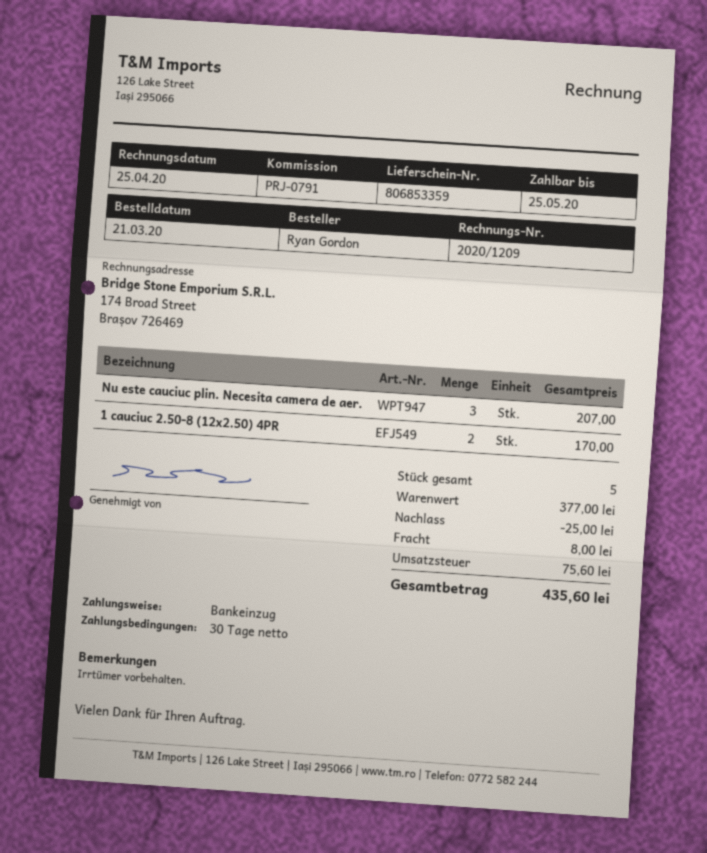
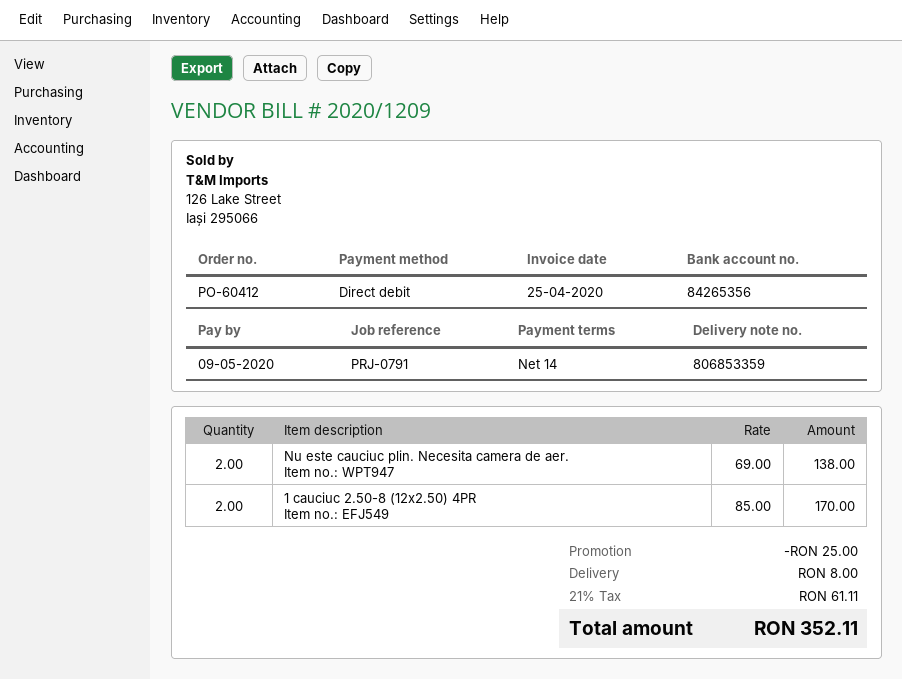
payment terms: 30 days -> 14 days
due date: 2020-05-25 -> 2020-05-09
Nu este cauciuc plin. Necesita camera de aer.: 3 for 207.00 -> 2 for 138.00
tax: 75.60 -> 61.11
total: 435.60 -> 352.11

